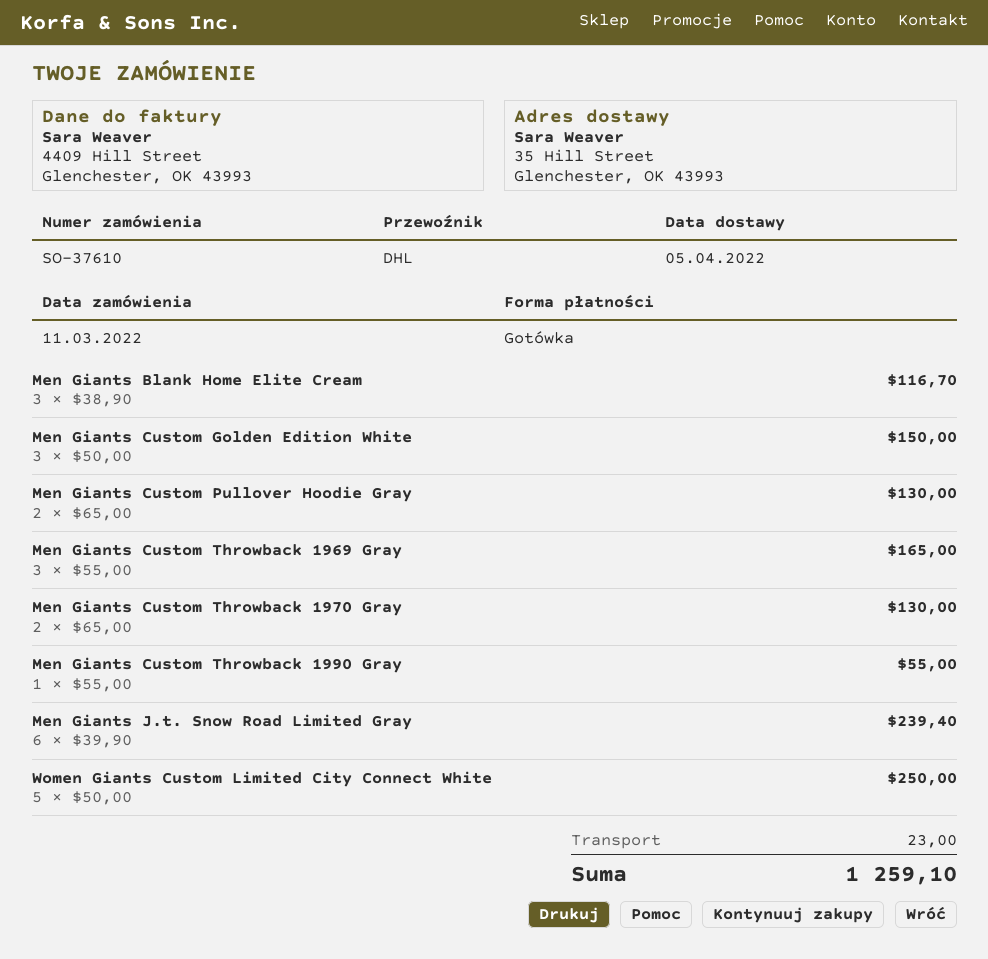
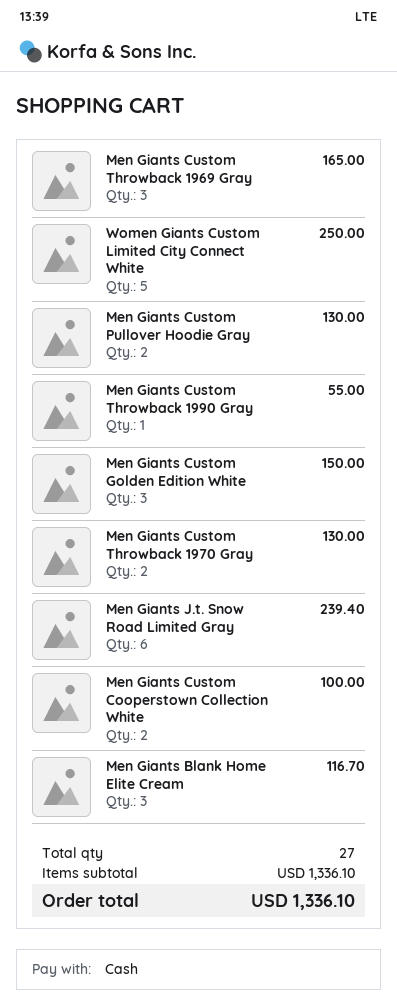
Men Giants Custom Cooperstown Collection White: none -> 2 for 100.00
shipping: 23.00 -> none
total: 1259.10 -> 1336.10

